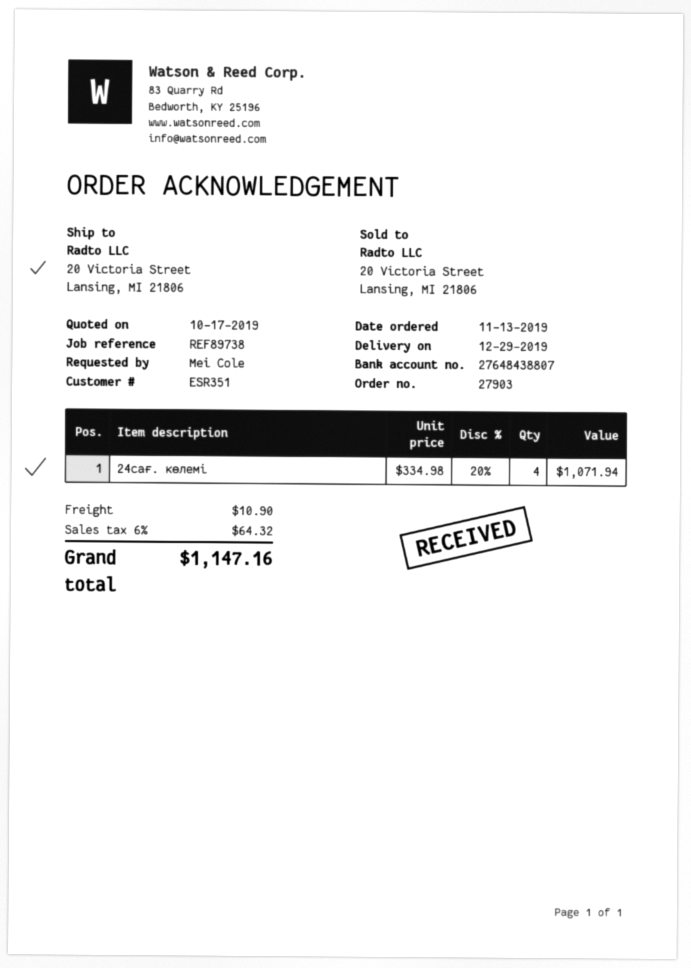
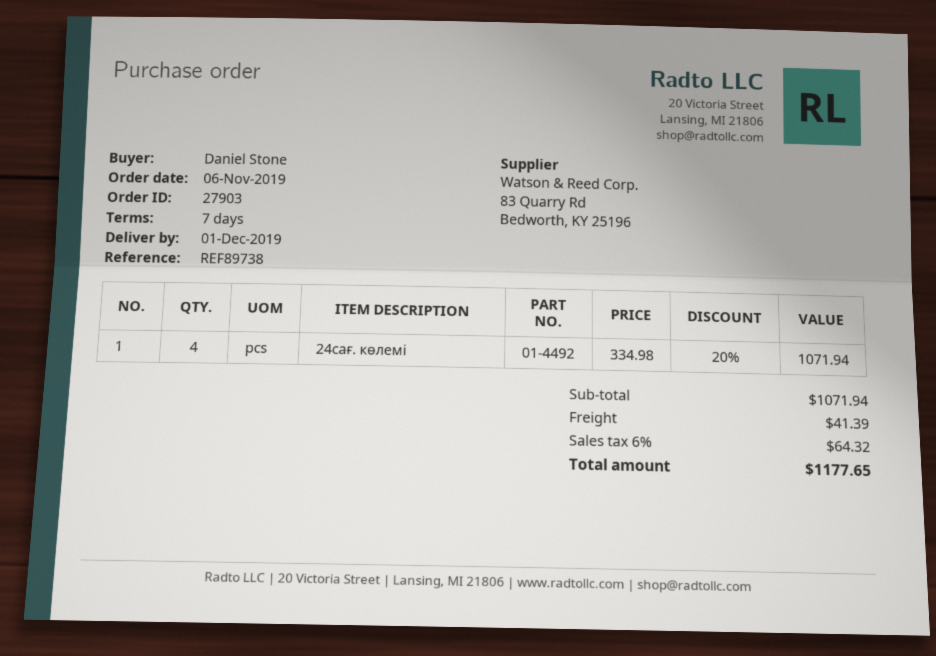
order date: 2019-11-13 -> 2019-11-06
delivery date: 2019-12-29 -> 2019-12-01
ordered by: Mei Cole -> Daniel Stone
shipping: 10.90 -> 41.39
total: 1147.16 -> 1177.65

